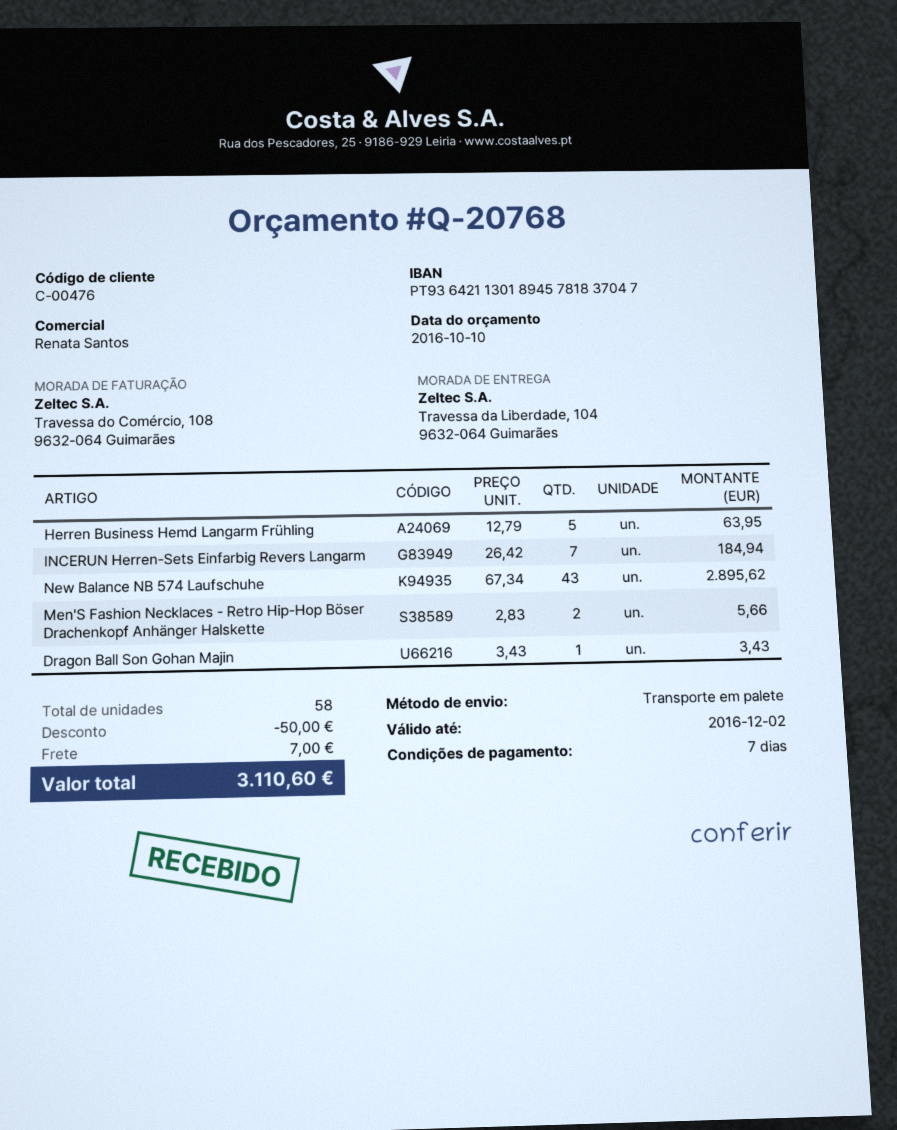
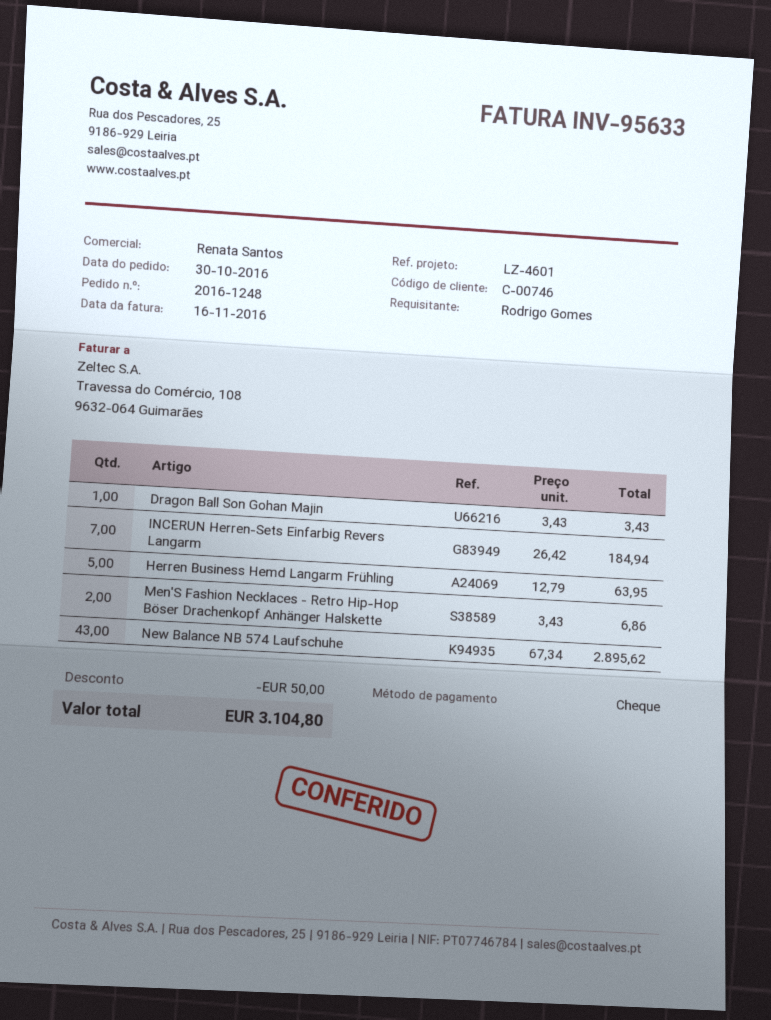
customer number: C-00476 -> C-00746
Men'S Fashion Necklaces - Retro Hip-Hop Böser Drachenkopf Anhänger Halskette: 2 x 2.83 = 5.66 -> 2 x 3.43 = 6.86
shipping: 7.00 -> none
total: 3110.60 -> 3104.80

